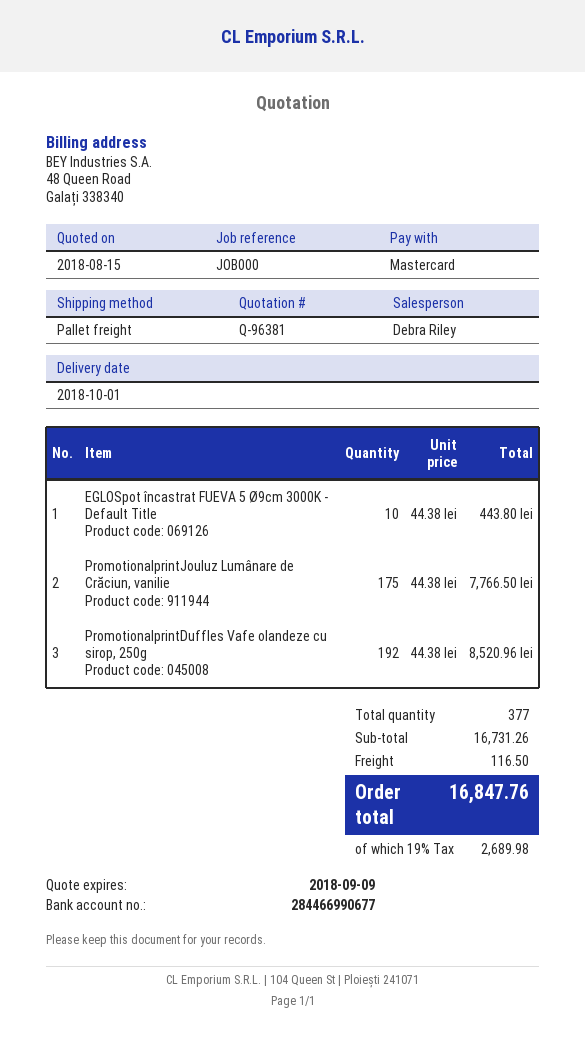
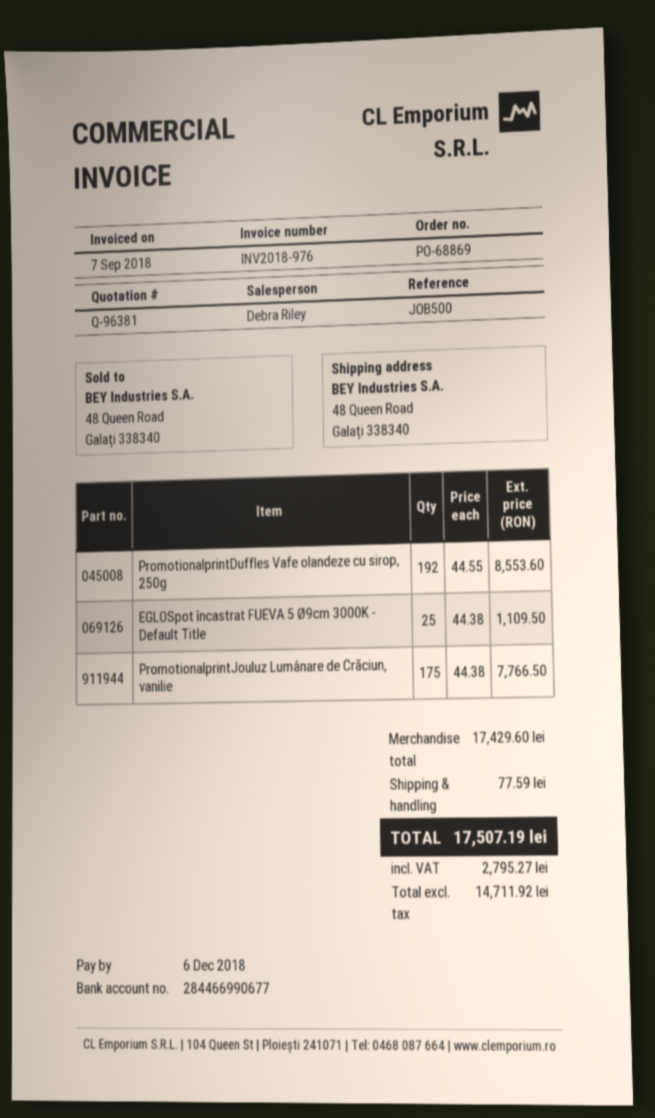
reference: JOB000 -> JOB500
EGLOSpot încastrat FUEVA 5 Ø9cm 3000K - Default Title: 10 x 44.38 = 443.80 -> 25 x 44.38 = 1109.50
PromotionalprintDuffles Vafe olandeze cu sirop, 250g: 192 x 44.38 = 8520.96 -> 192 x 44.55 = 8553.60
subtotal: 16731.26 -> 17429.60
shipping: 116.50 -> 77.59
tax: 2689.98 -> 2795.27
total: 16847.76 -> 17507.19

